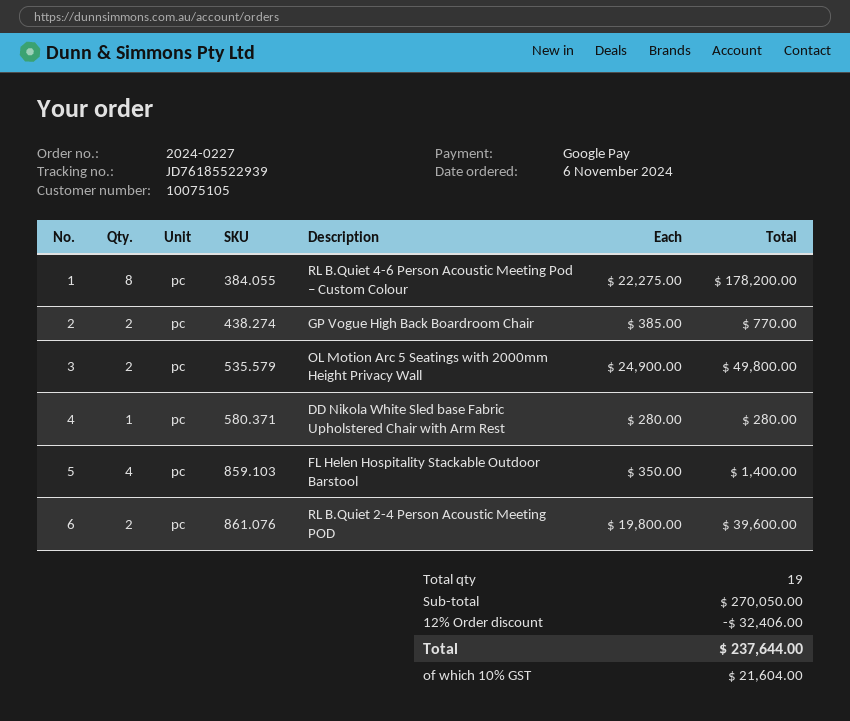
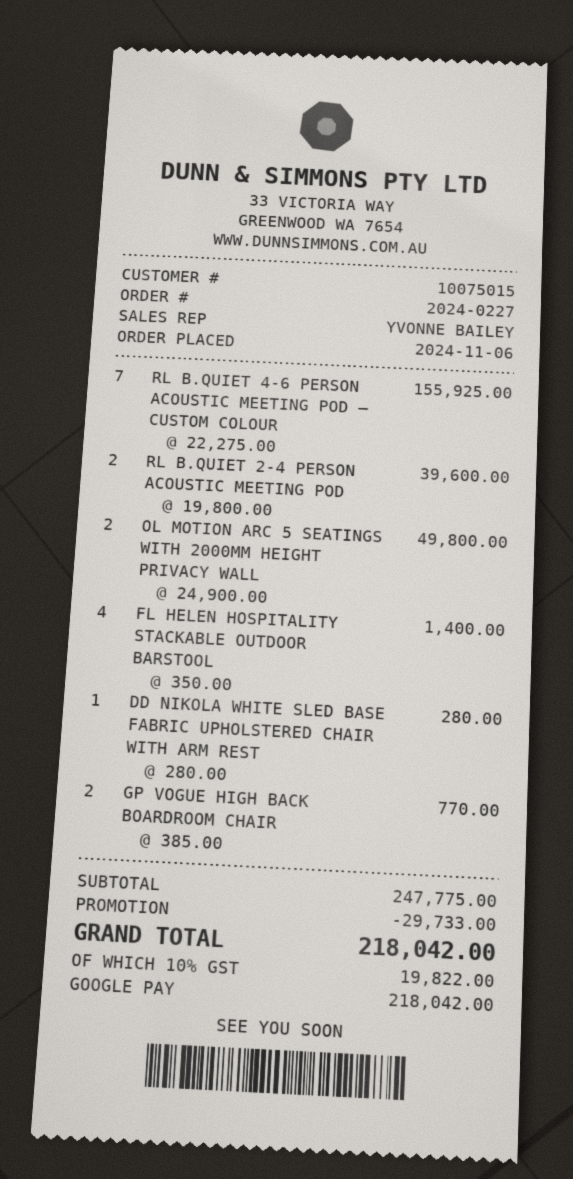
customer number: 10075105 -> 10075015
RL B.Quiet 4-6 Person Acoustic Meeting Pod – Custom Colour: 8 x 22275.00 = 178200.00 -> 7 x 22275.00 = 155925.00
subtotal: 270050.00 -> 247775.00
discount: 32406.00 -> 29733.00
tax: 10% = 21604.00 -> 10% = 19822.00
total: 237644.00 -> 218042.00

